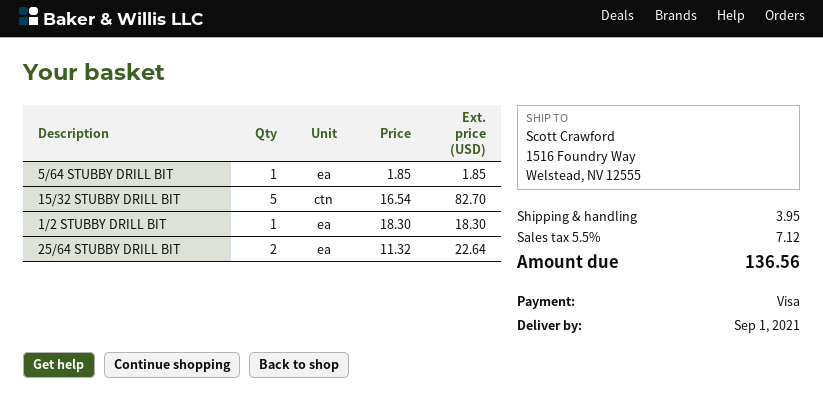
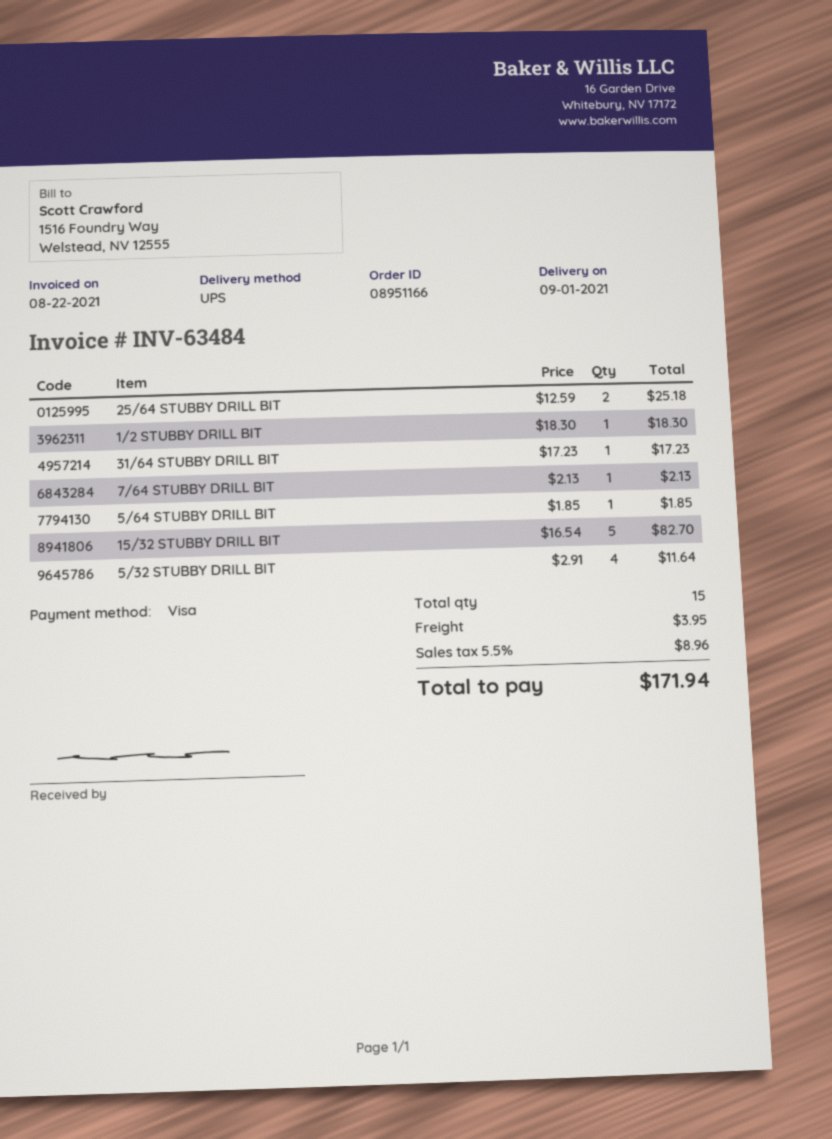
25/64 STUBBY DRILL BIT: 2 x 11.32 = 22.64 -> 2 x 12.59 = 25.18
31/64 STUBBY DRILL BIT: none -> 1 x 17.23 = 17.23
7/64 STUBBY DRILL BIT: none -> 1 x 2.13 = 2.13
5/32 STUBBY DRILL BIT: none -> 4 x 2.91 = 11.64
tax: 5.5% = 7.12 -> 5.5% = 8.96
total: 136.56 -> 171.94

